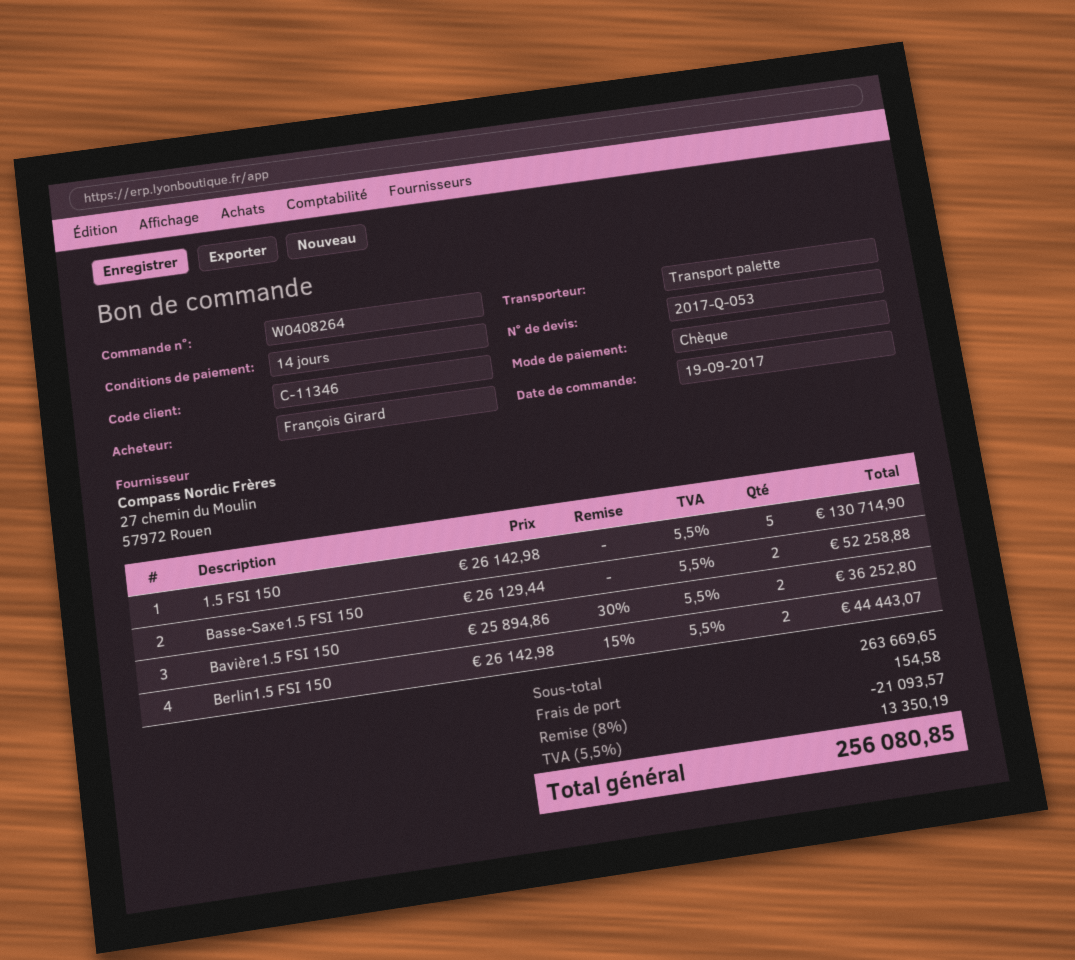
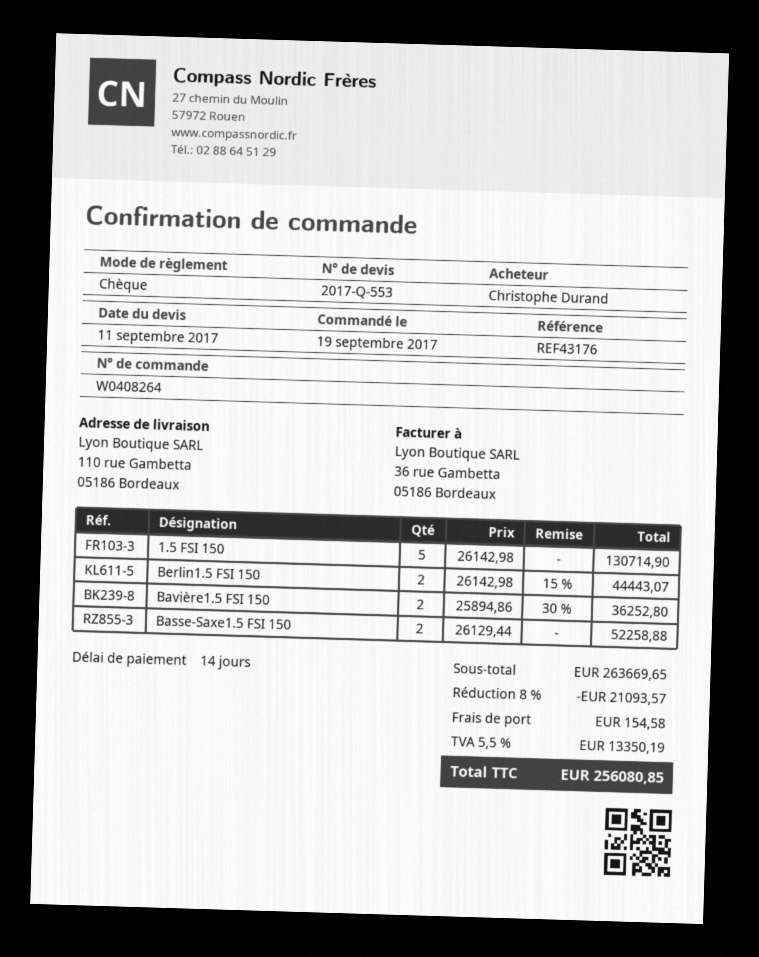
quote number: 2017-Q-053 -> 2017-Q-553
ordered by: François Girard -> Christophe Durand

